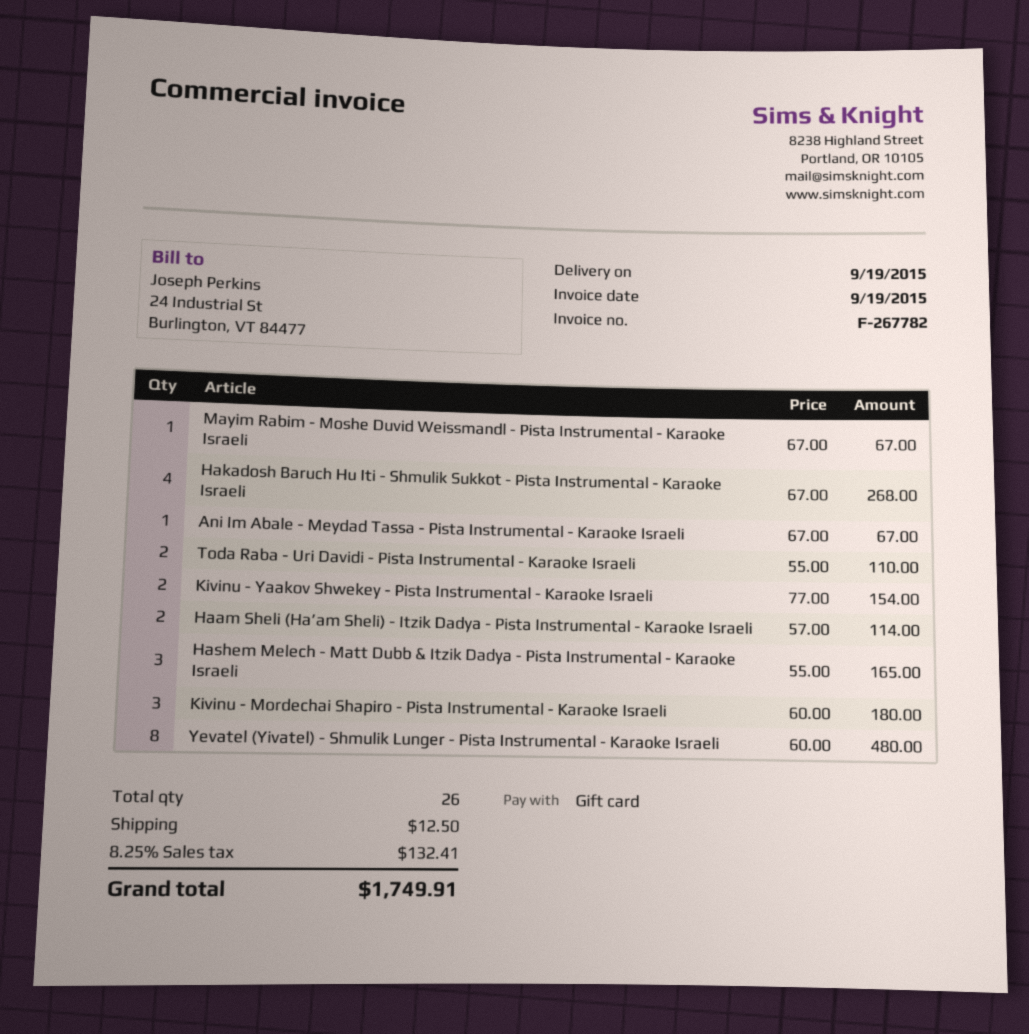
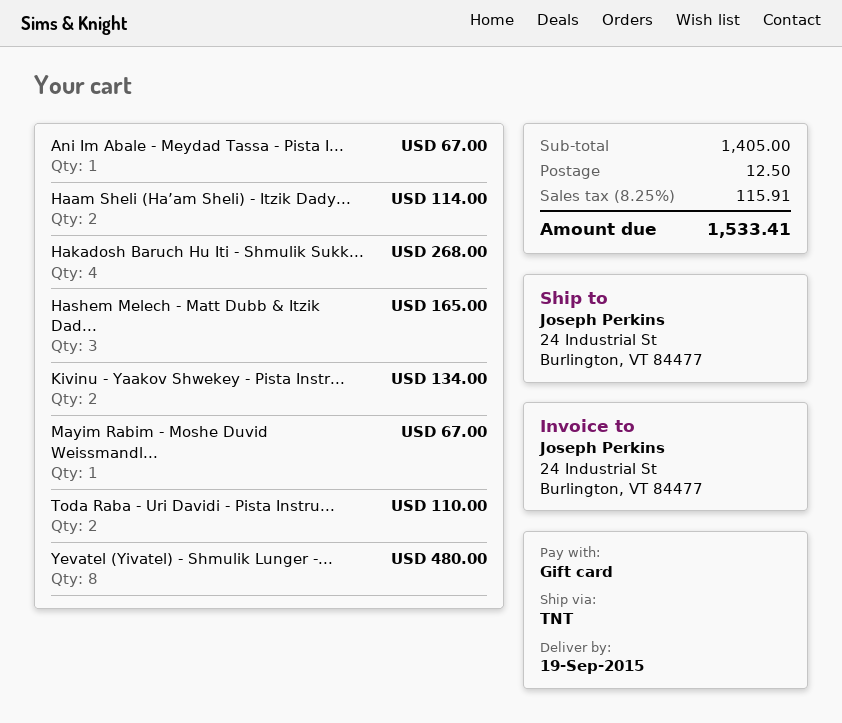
Kivinu - Yaakov Shwekey - Pista Instrumental - Karaoke Israeli: 2 for 154.00 -> 2 for 134.00
Kivinu - Mordechai Shapiro - Pista Instrumental - Karaoke Israeli: 3 for 180.00 -> none
tax: 8.25% = 132.41 -> 8.25% = 115.91
total: 1749.91 -> 1533.41

